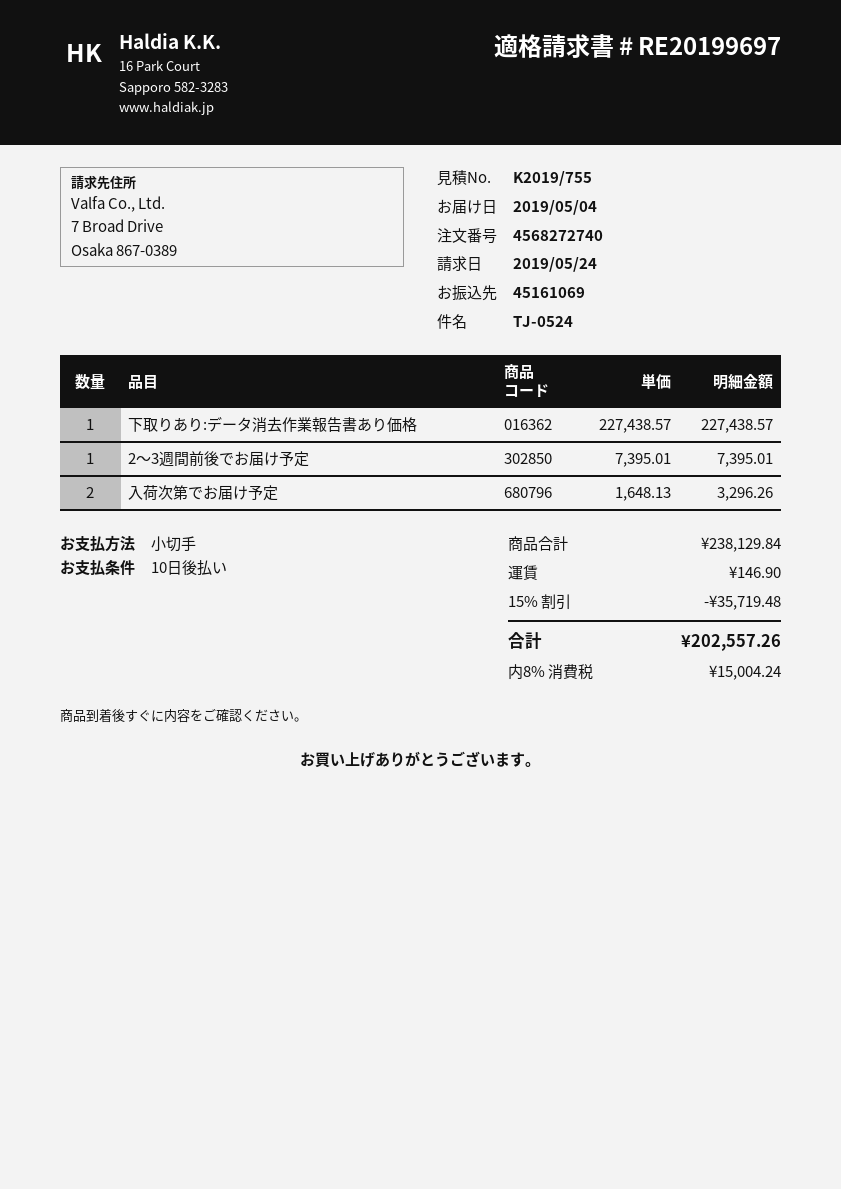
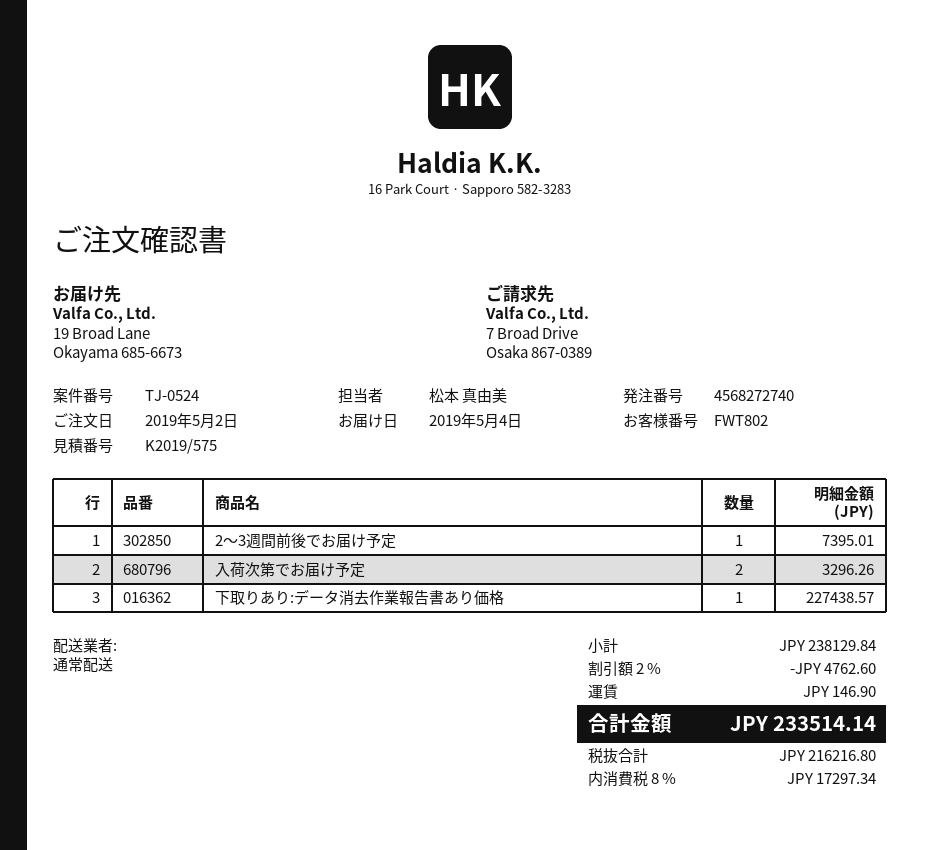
quote number: K2019/755 -> K2019/575
discount: 15% = 35719.48 -> 2% = 4762.60
tax: 8% = 15004.24 -> 8% = 17297.34
total: 202557.26 -> 233514.14

